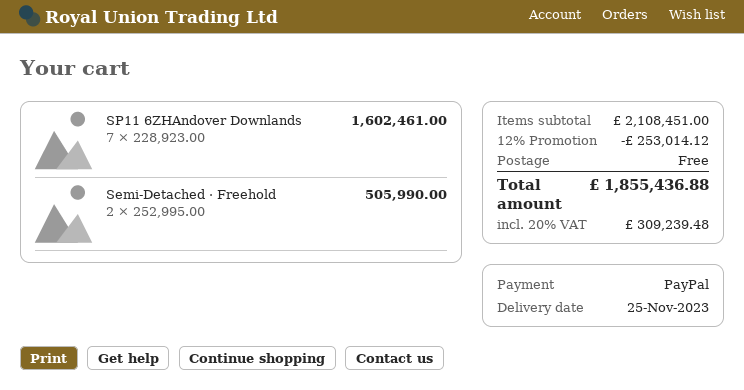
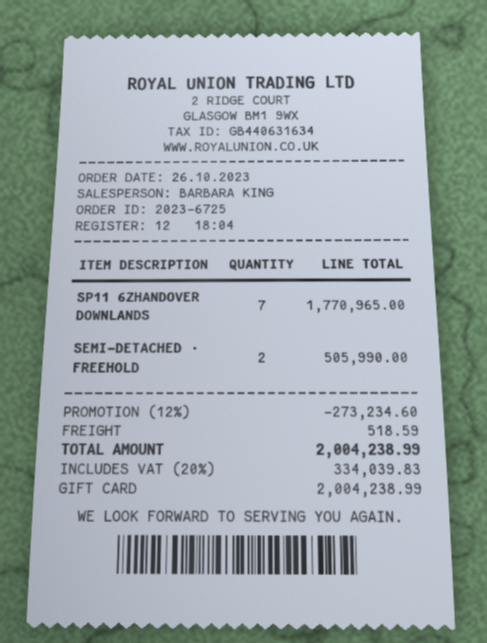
payment method: PayPal -> gift card
SP11 6ZHAndover Downlands: 7 for 1602461.00 -> 7 for 1770965.00
discount: 12% = 253014.12 -> 12% = 273234.60
shipping: 0.00 -> 518.59
tax: 20% = 309239.48 -> 20% = 334039.83
total: 1855436.88 -> 2004238.99

